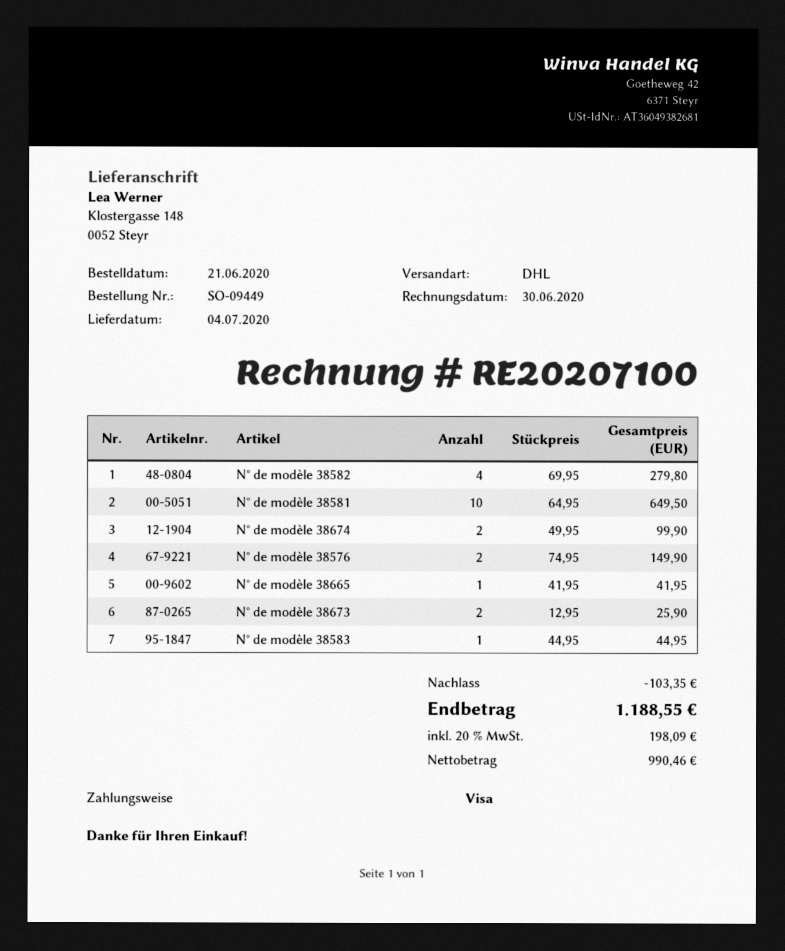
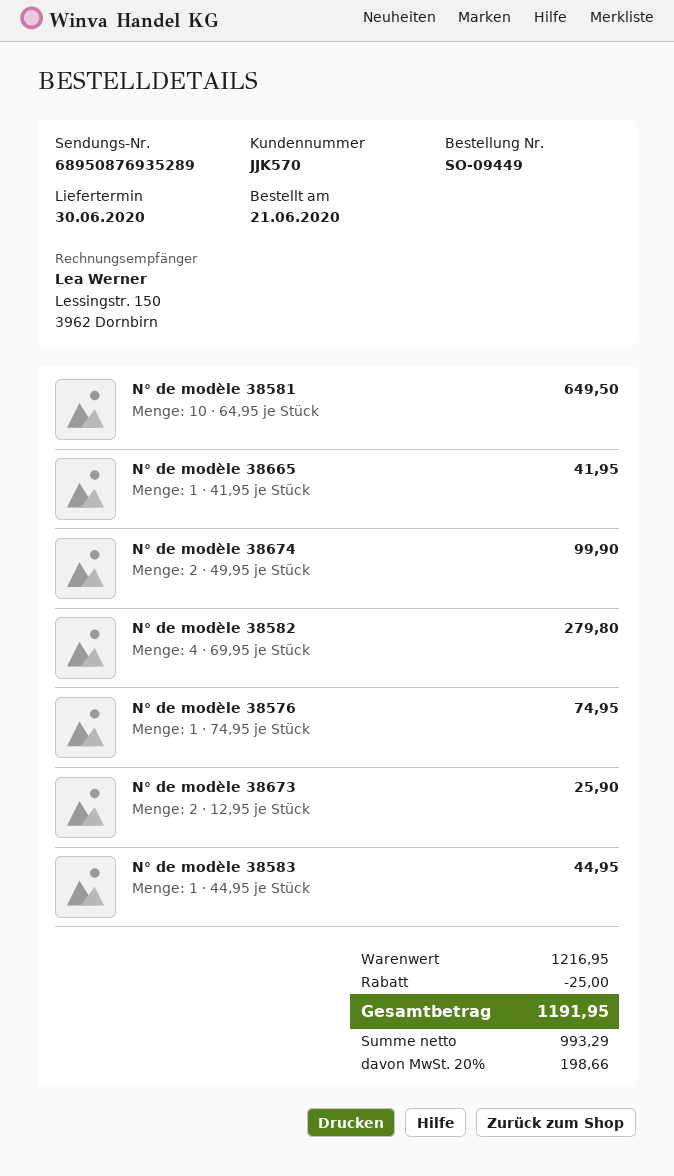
delivery date: 2020-07-04 -> 2020-06-30
N° de modèle 38576: 2 x 74.95 = 149.90 -> 1 x 74.95 = 74.95
discount: 103.35 -> 25.00
net: 990.46 -> 993.29
tax: 20% = 198.09 -> 20% = 198.66
total: 1188.55 -> 1191.95

